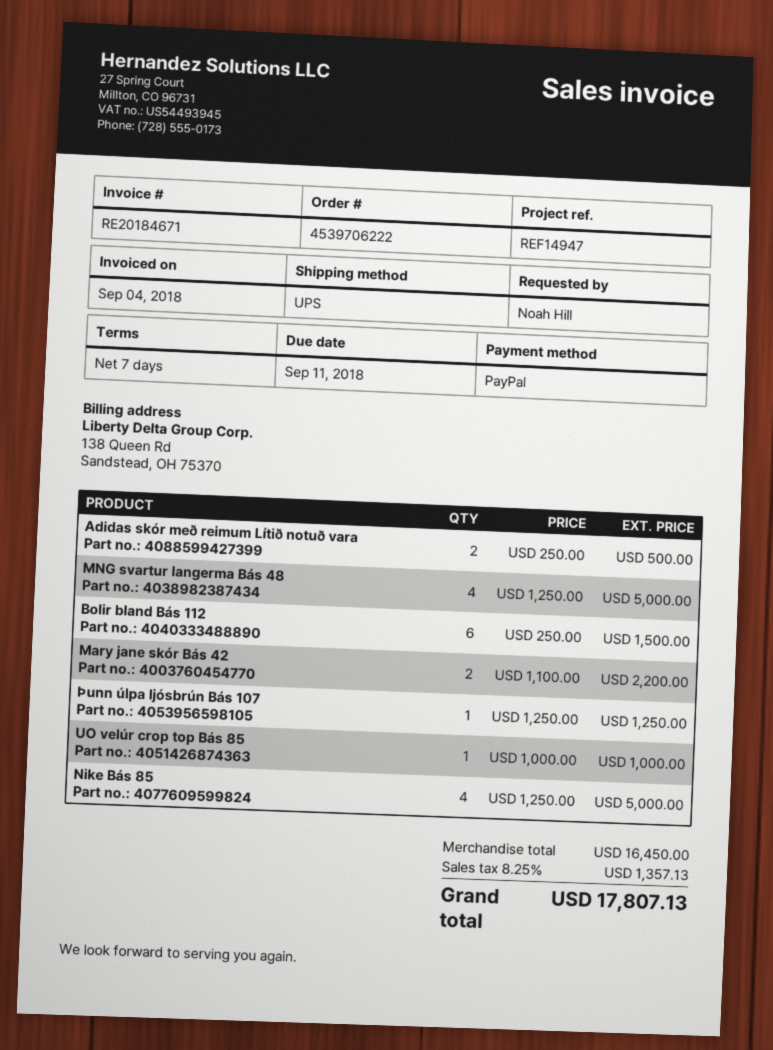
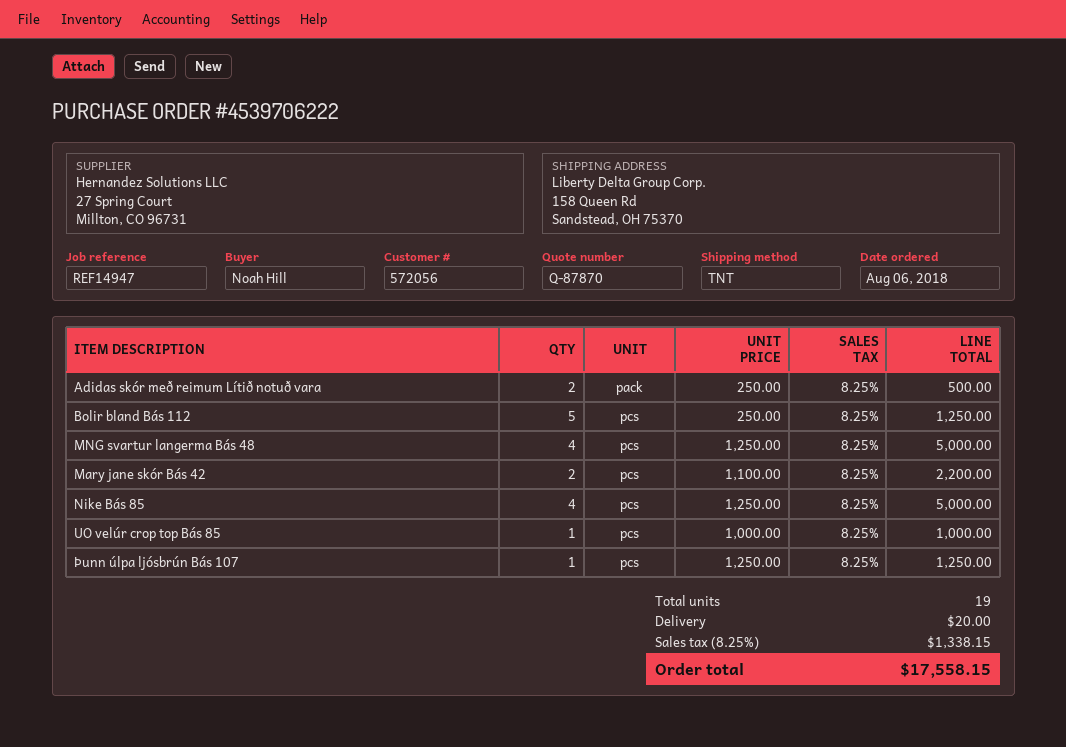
shipping method: UPS -> TNT
Bolir bland Bás 112: 6 x 250.00 = 1500.00 -> 5 x 250.00 = 1250.00
shipping: none -> 20.00
tax: 8.25% = 1357.13 -> 8.25% = 1338.15
total: 17807.13 -> 17558.15

